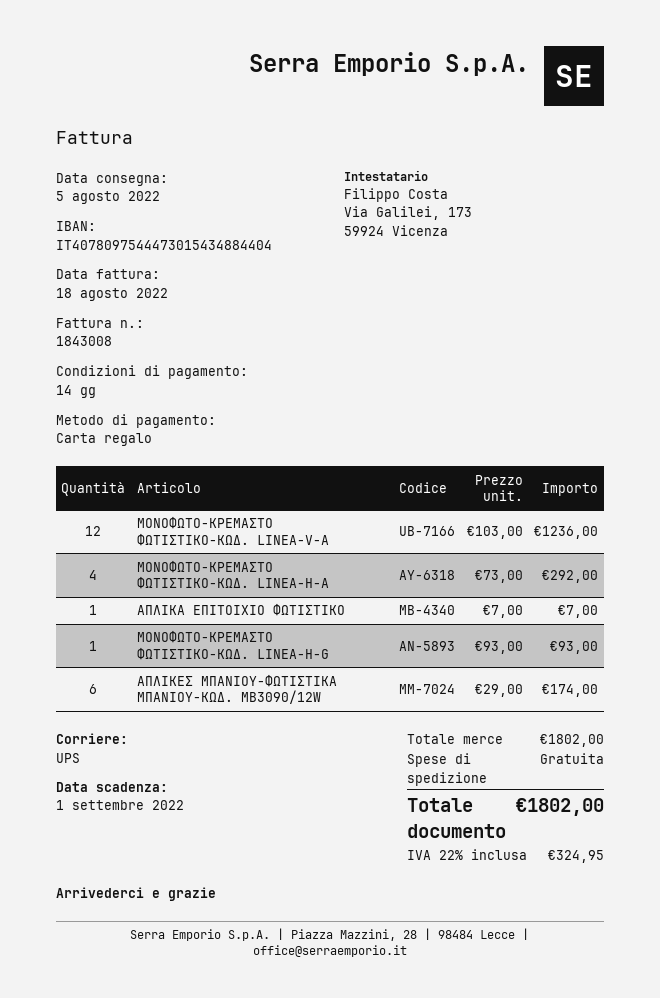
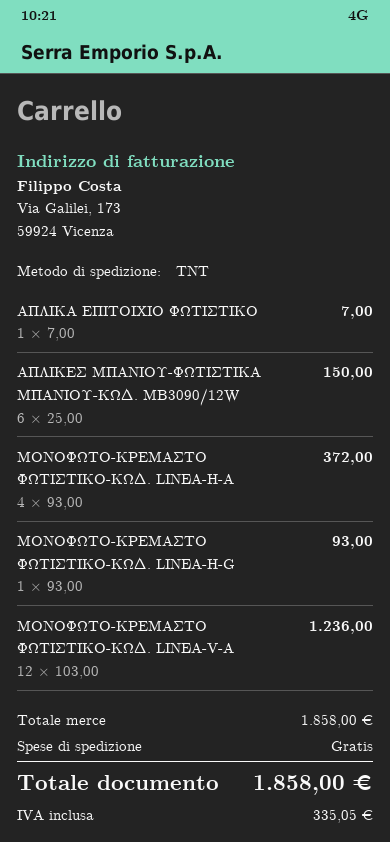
shipping method: UPS -> TNT
ΜΟΝΟΦΩΤΟ-ΚΡΕΜΑΣΤΟ ΦΩΤΙΣΤΙΚΟ-ΚΩΔ. LINEA-H-A: 4 x 73.00 = 292.00 -> 4 x 93.00 = 372.00
ΑΠΛΙΚΕΣ ΜΠΑΝΙΟΥ-ΦΩΤΙΣΤΙΚΑ ΜΠΑΝΙΟΥ-ΚΩΔ. MB3090/12W: 6 x 29.00 = 174.00 -> 6 x 25.00 = 150.00
subtotal: 1802.00 -> 1858.00
tax: 324.95 -> 335.05
total: 1802.00 -> 1858.00

